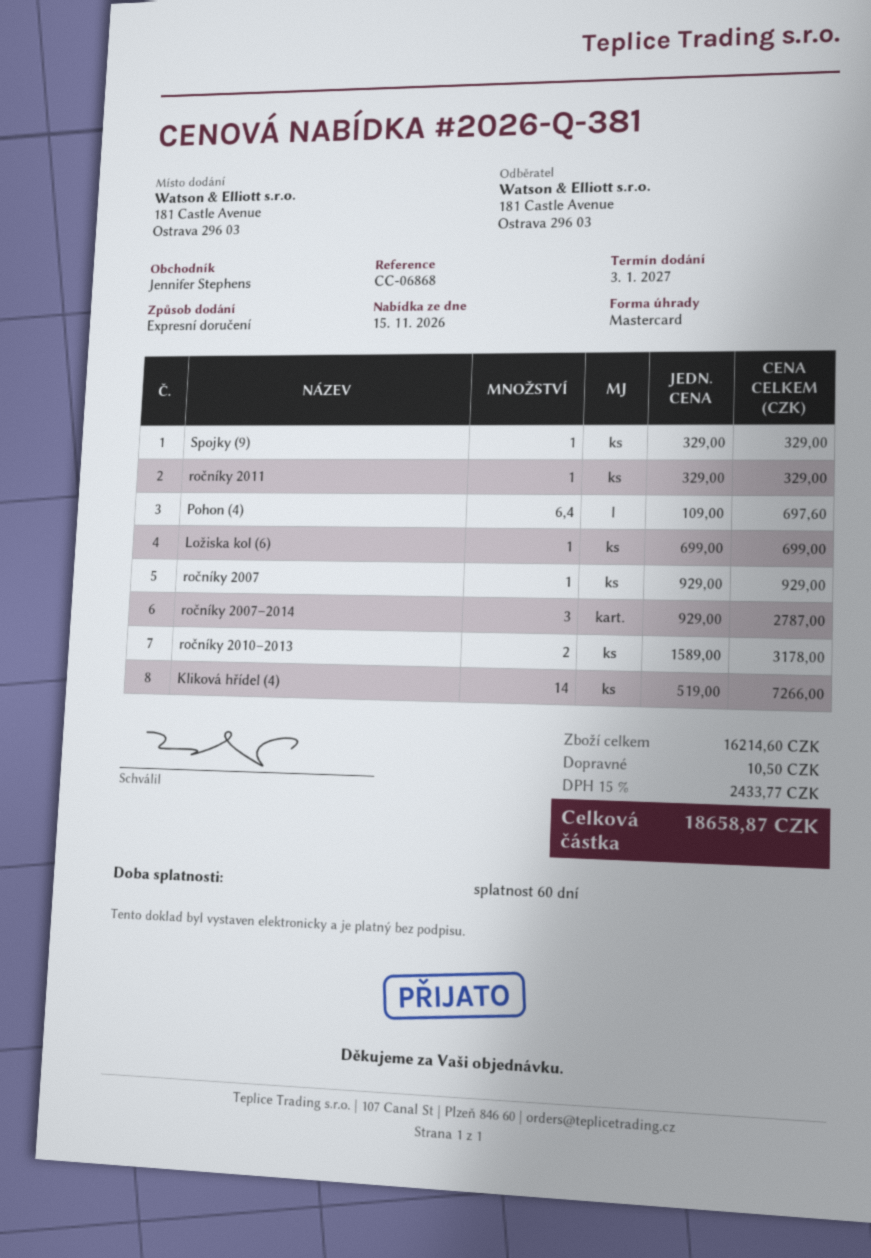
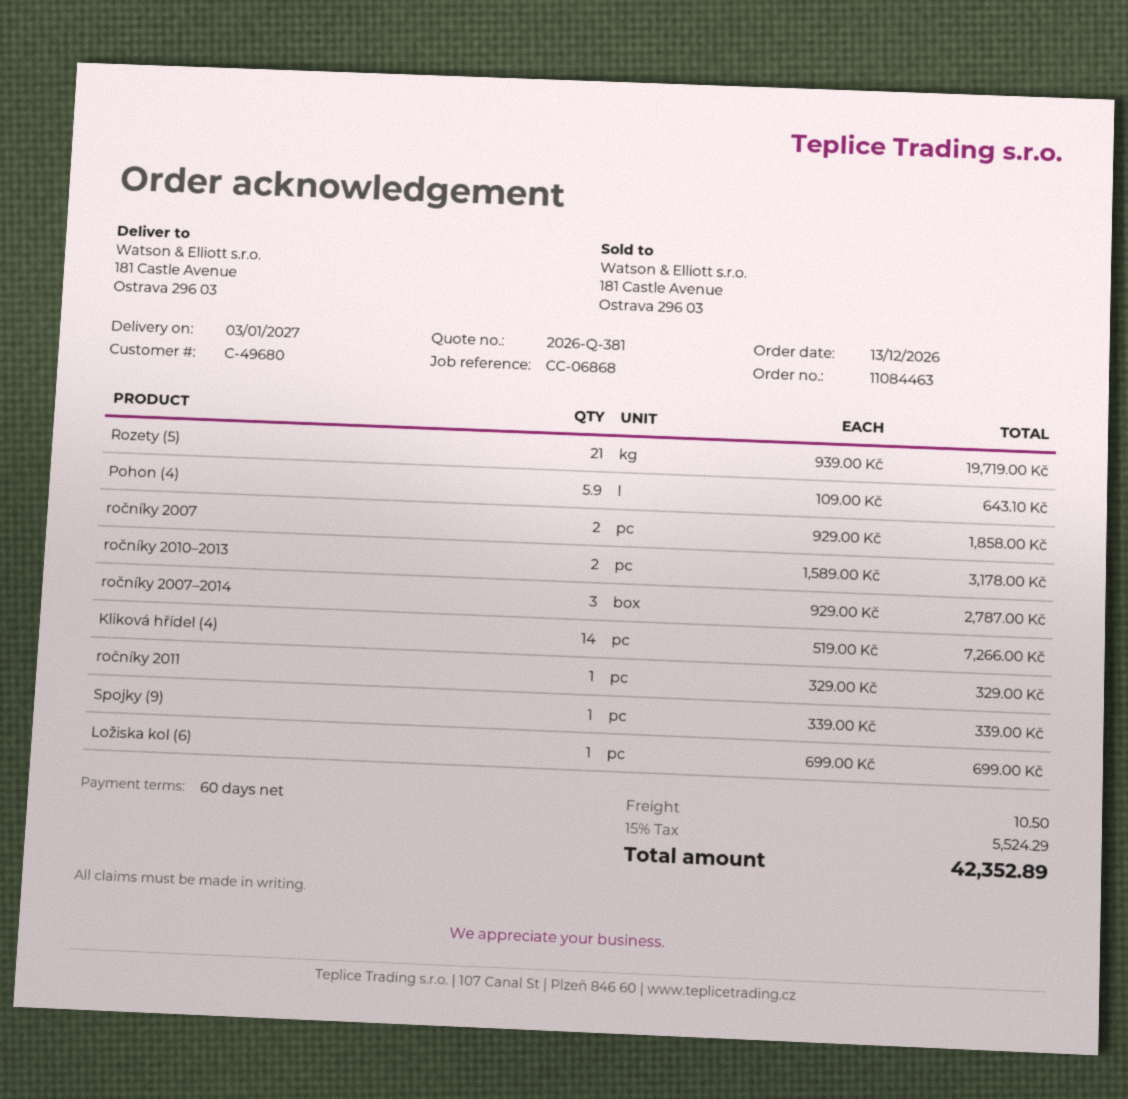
Spojky (9): 1 x 329.00 = 329.00 -> 1 x 339.00 = 339.00
Pohon (4): 6.4 x 109.00 = 697.60 -> 5.9 x 109.00 = 643.10
ročníky 2007: 1 x 929.00 = 929.00 -> 2 x 929.00 = 1858.00
Rozety (5): none -> 21 x 939.00 = 19719.00
tax: 15% = 2433.77 -> 15% = 5524.29
total: 18658.87 -> 42352.89

